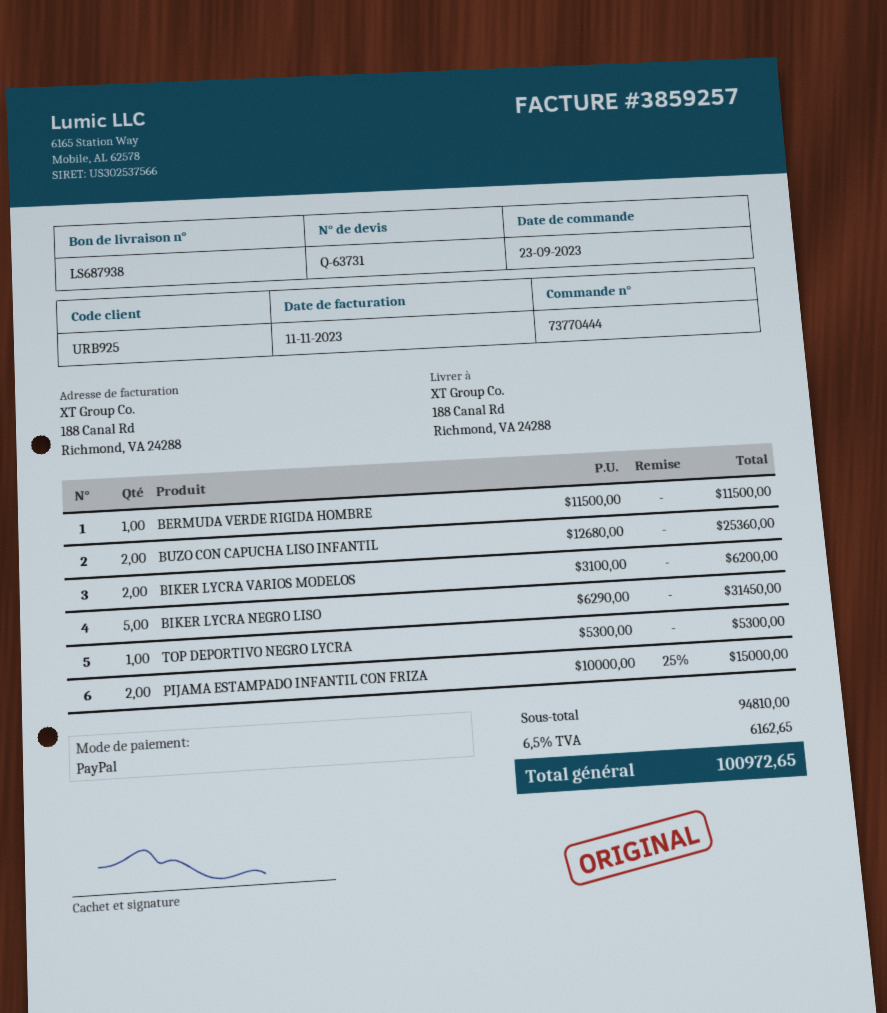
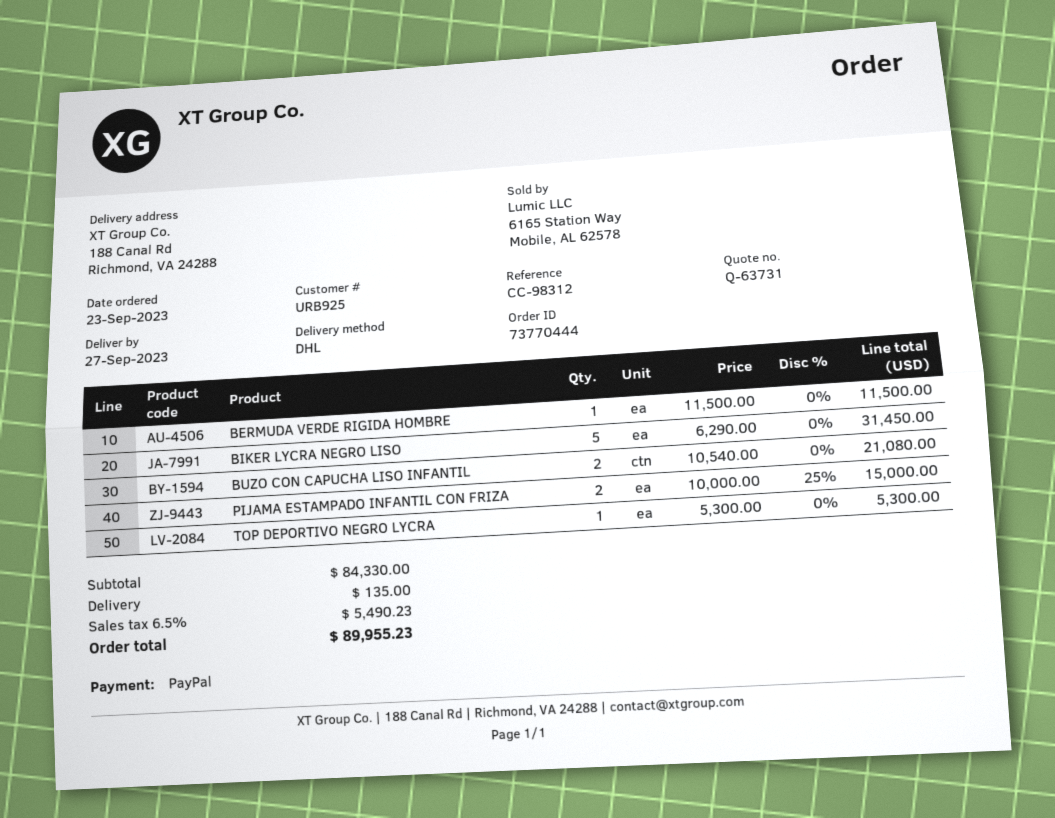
BUZO CON CAPUCHA LISO INFANTIL: 2 x 12680.00 = 25360.00 -> 2 x 10540.00 = 21080.00
BIKER LYCRA VARIOS MODELOS: 2 x 3100.00 = 6200.00 -> none
subtotal: 94810.00 -> 84330.00
shipping: none -> 135.00
tax: 6.5% = 6162.65 -> 6.5% = 5490.23
total: 100972.65 -> 89955.23

